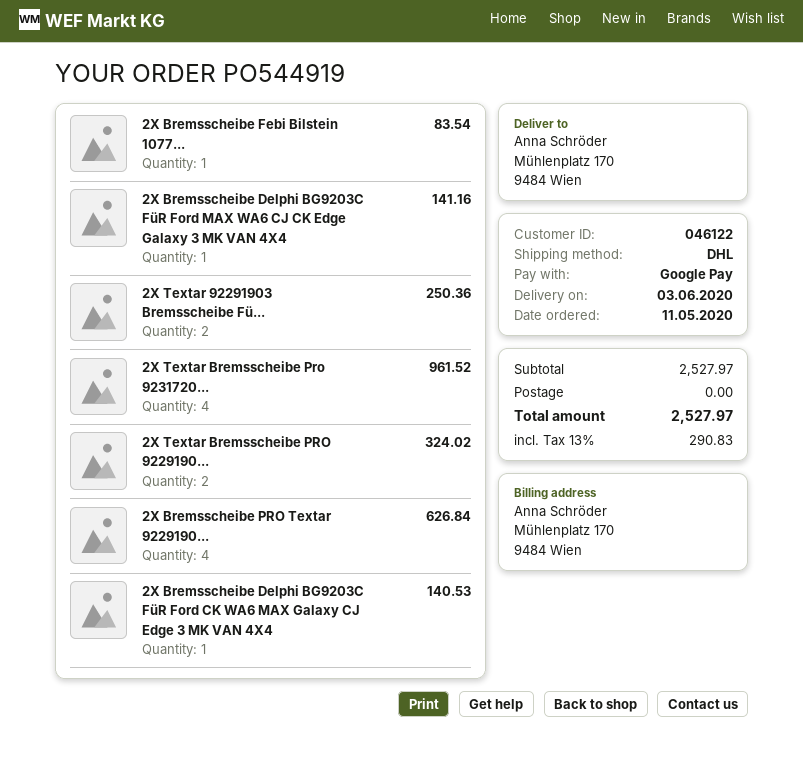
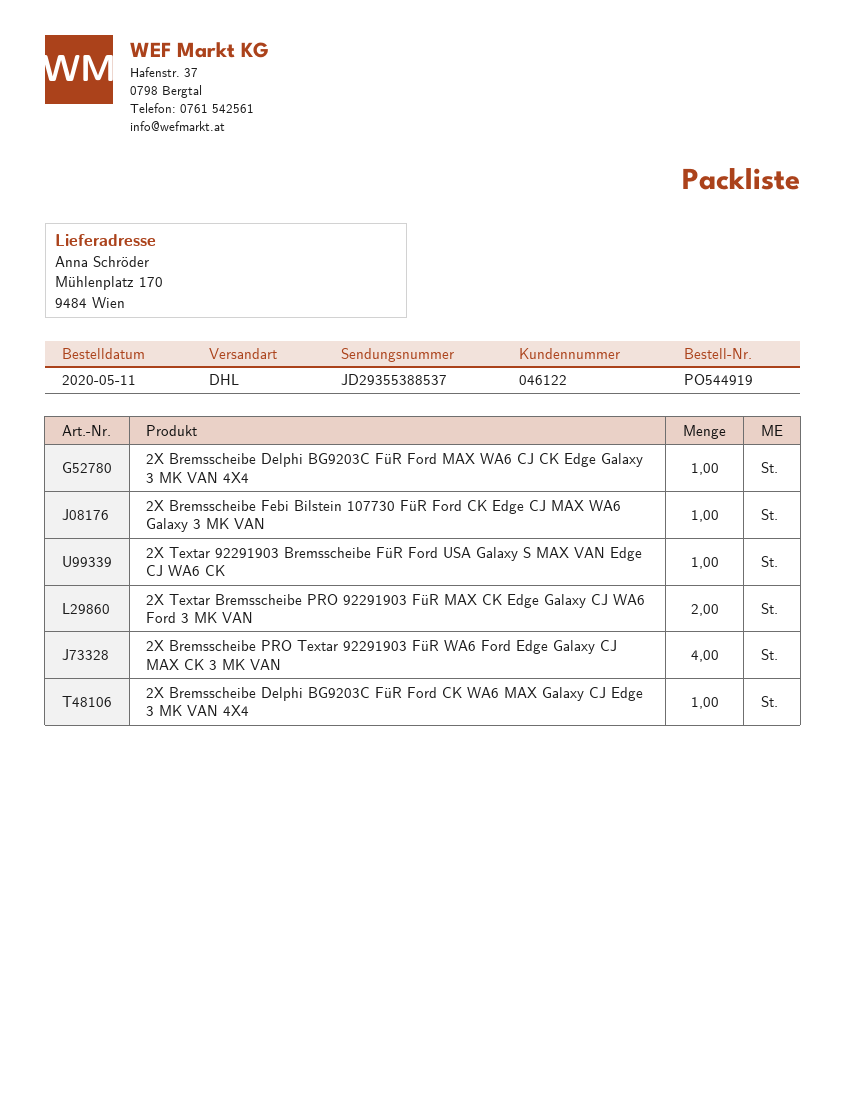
2X Textar 92291903 Bremsscheibe Fü...: 2 -> 1
2X Textar Bremsscheibe Pro 9231720...: 4 -> none

